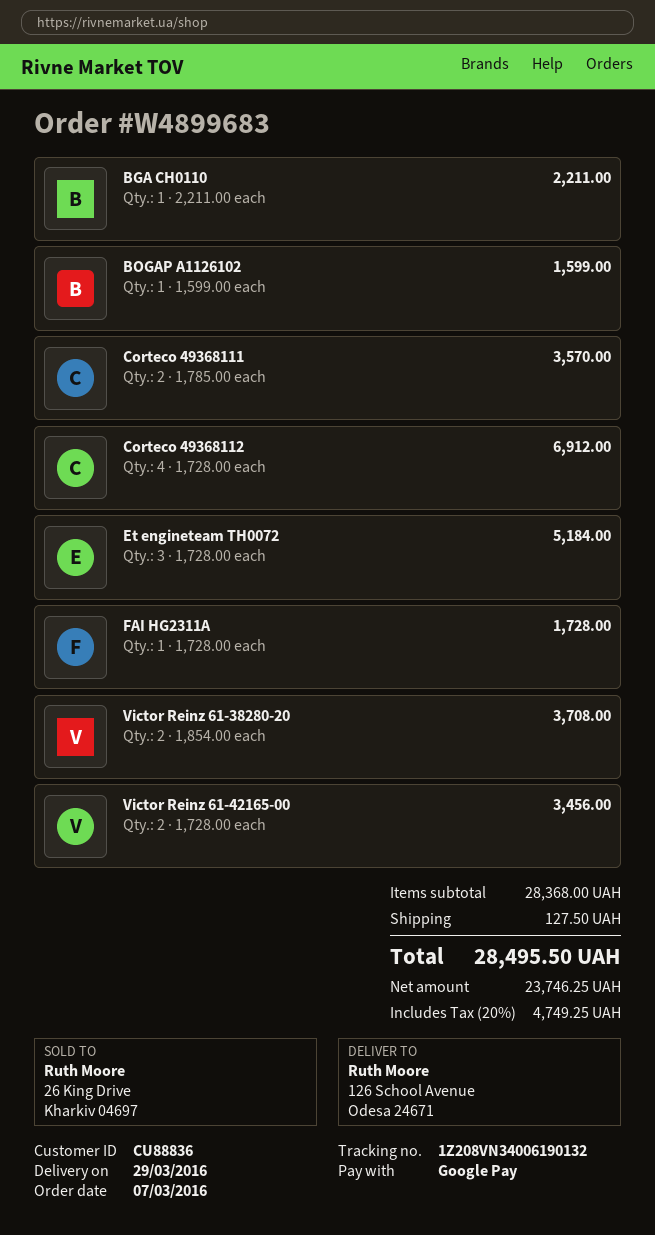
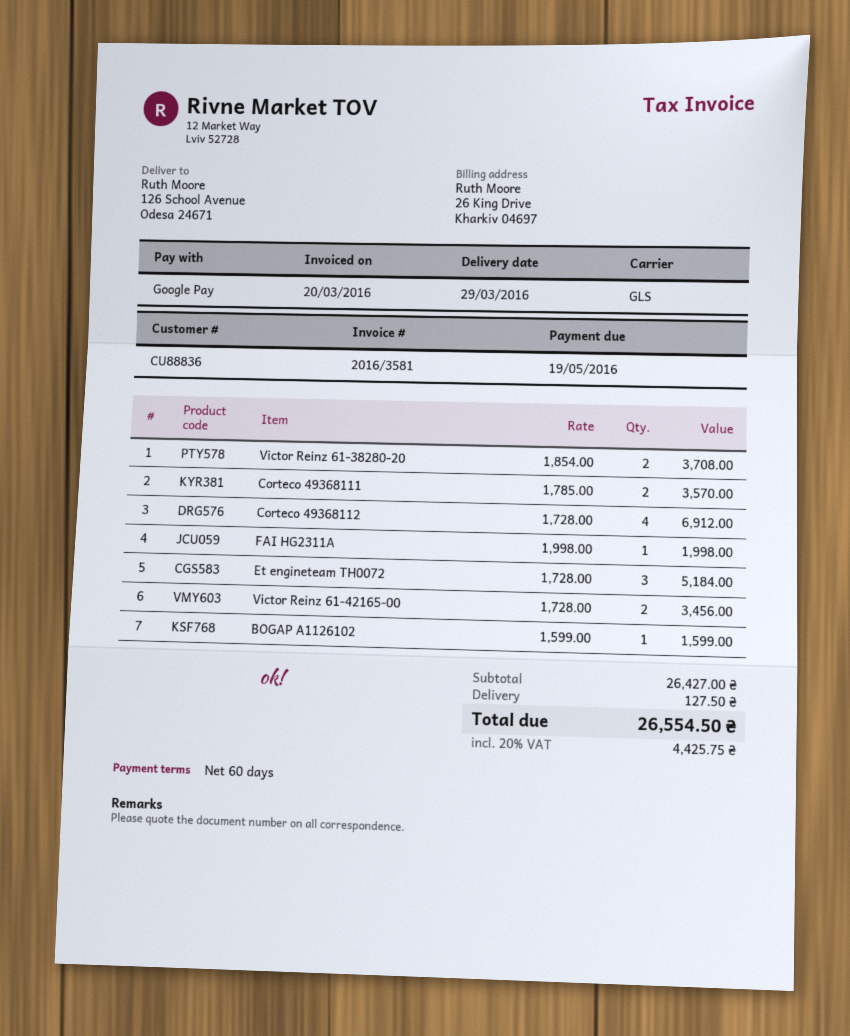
BGA CH0110: 1 x 2211.00 = 2211.00 -> none
FAI HG2311A: 1 x 1728.00 = 1728.00 -> 1 x 1998.00 = 1998.00
subtotal: 28368.00 -> 26427.00
tax: 20% = 4749.25 -> 20% = 4425.75
total: 28495.50 -> 26554.50

